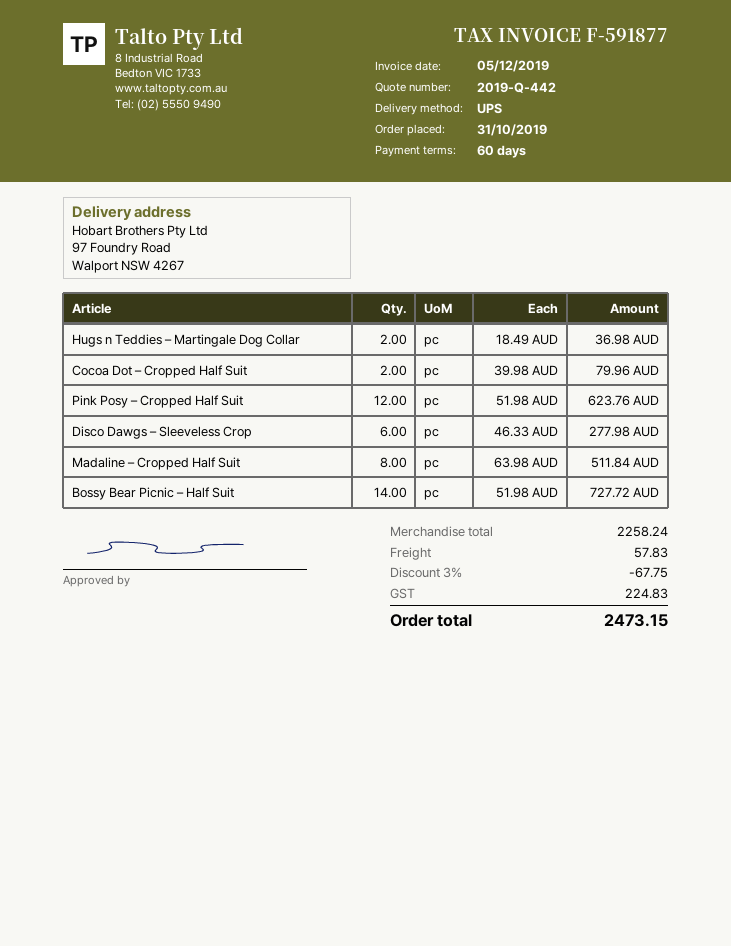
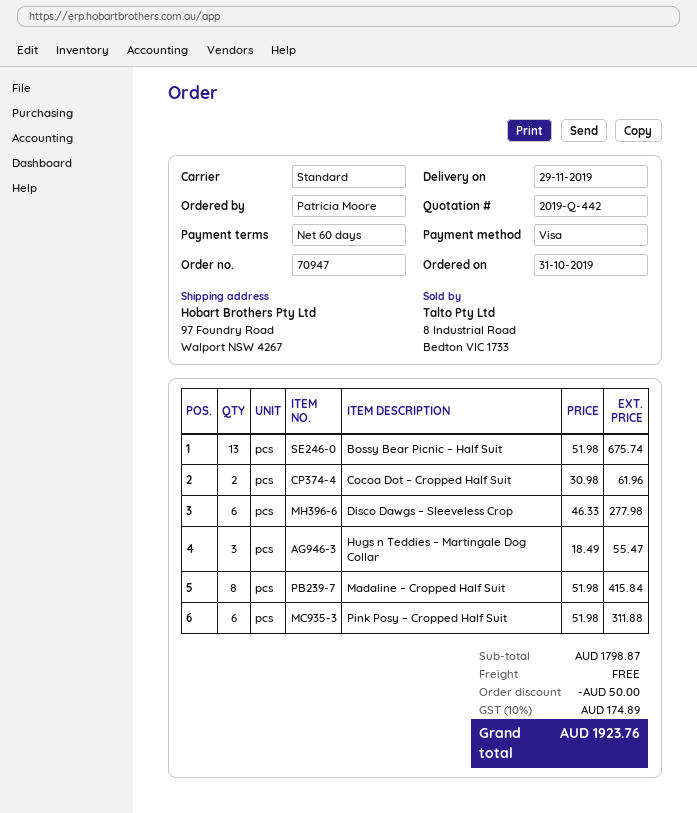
shipping method: UPS -> standard
Hugs n Teddies – Martingale Dog Collar: 2 x 18.49 = 36.98 -> 3 x 18.49 = 55.47
Cocoa Dot – Cropped Half Suit: 2 x 39.98 = 79.96 -> 2 x 30.98 = 61.96
Pink Posy – Cropped Half Suit: 12 x 51.98 = 623.76 -> 6 x 51.98 = 311.88
Madaline – Cropped Half Suit: 8 x 63.98 = 511.84 -> 8 x 51.98 = 415.84
Bossy Bear Picnic – Half Suit: 14 x 51.98 = 727.72 -> 13 x 51.98 = 675.74
subtotal: 2258.24 -> 1798.87
discount: 67.75 -> 50.00
shipping: 57.83 -> 0.00
tax: 224.83 -> 174.89
total: 2473.15 -> 1923.76

